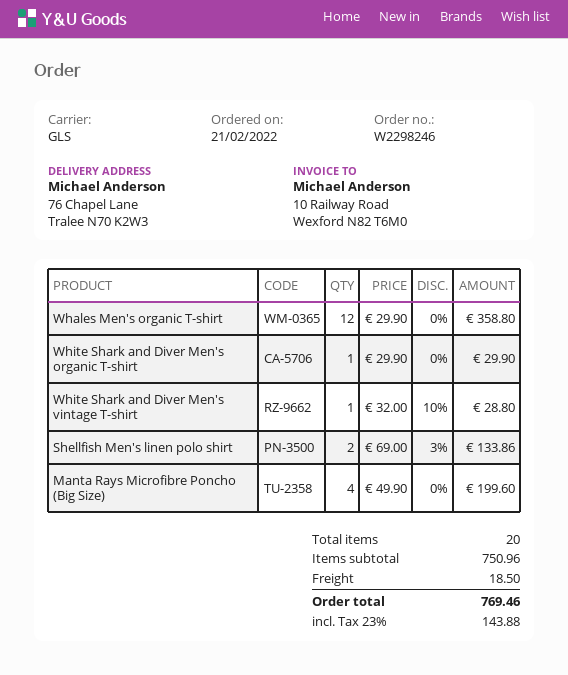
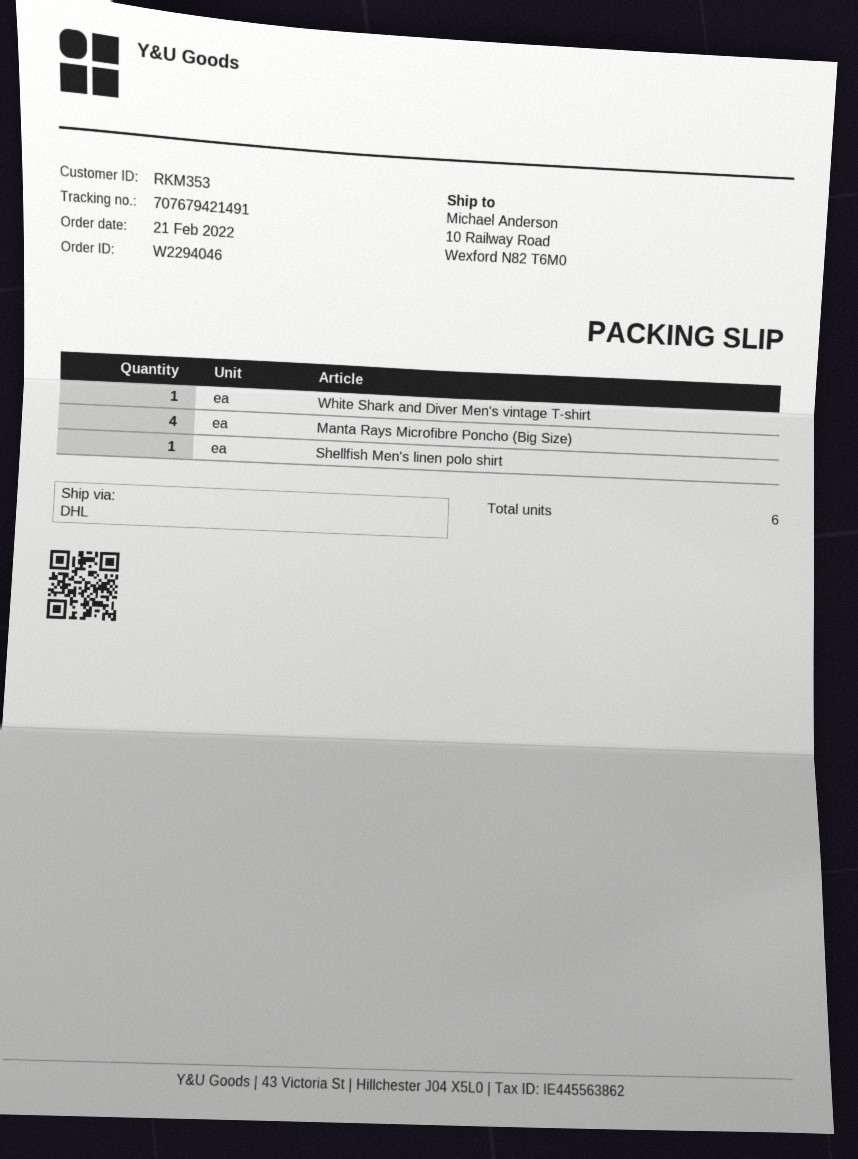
order number: W2298246 -> W2294046
shipping method: GLS -> DHL
ship to: 76 Chapel Lane, Tralee N70 K2W3 -> 10 Railway Road, Wexford N82 T6M0
Whales Men's organic T-shirt: 12 -> none
White Shark and Diver Men's organic T-shirt: 1 -> none
Shellfish Men's linen polo shirt: 2 -> 1
total quantity: 20 -> 6

